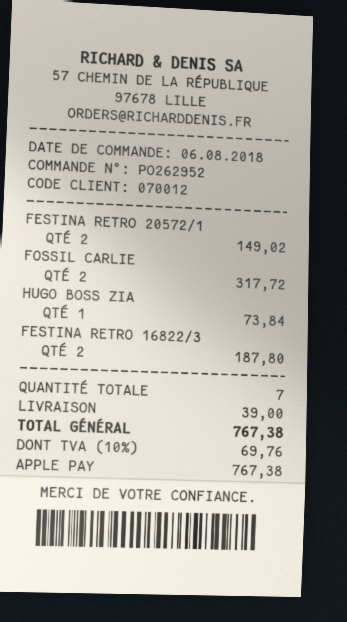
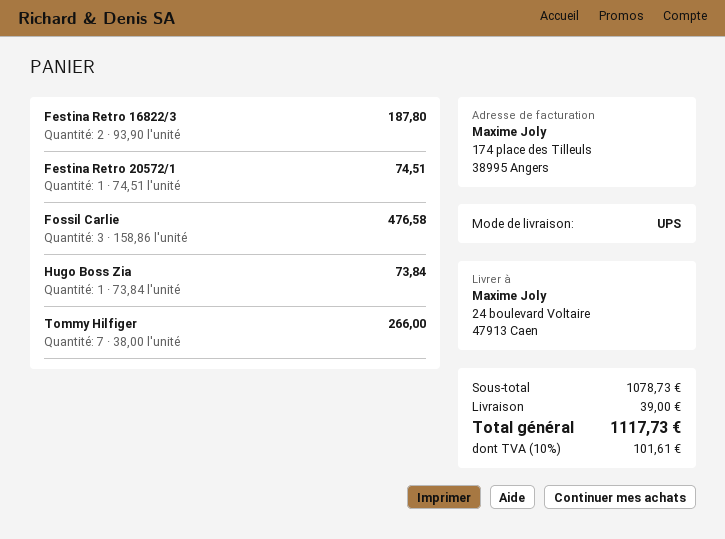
FESTINA RETRO 20572/1: 2 for 149.02 -> 1 for 74.51
FOSSIL CARLIE: 2 for 317.72 -> 3 for 476.58
Tommy Hilfiger: none -> 7 for 266.00
tax: 10% = 69.76 -> 10% = 101.61
total: 767.38 -> 1117.73

